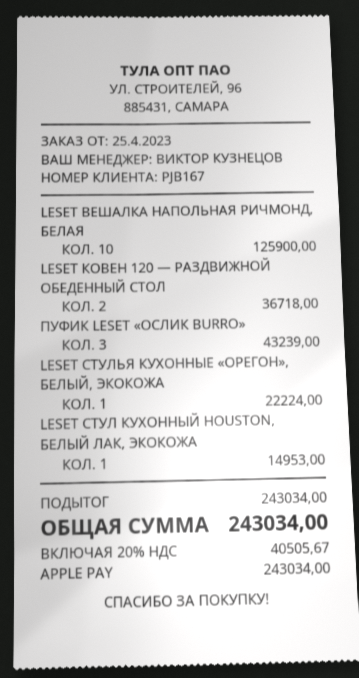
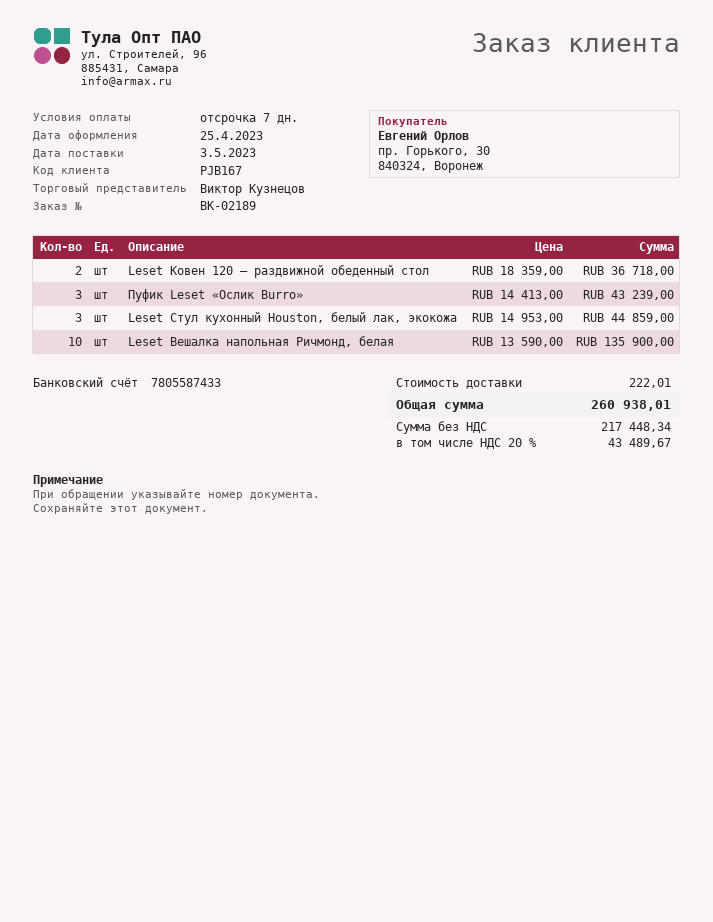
LESET ВЕШАЛКА НАПОЛЬНАЯ РИЧМОНД, БЕЛАЯ: 10 for 125900.00 -> 10 for 135900.00
LESET СТУЛЬЯ КУХОННЫЕ «ОРЕГОН», БЕЛЫЙ, ЭКОКОЖА: 1 for 22224.00 -> none
LESET СТУЛ КУХОННЫЙ HOUSTON, БЕЛЫЙ ЛАК, ЭКОКОЖА: 1 for 14953.00 -> 3 for 44859.00
shipping: none -> 222.01
tax: 20% = 40505.67 -> 20% = 43489.67
total: 243034.00 -> 260938.01

